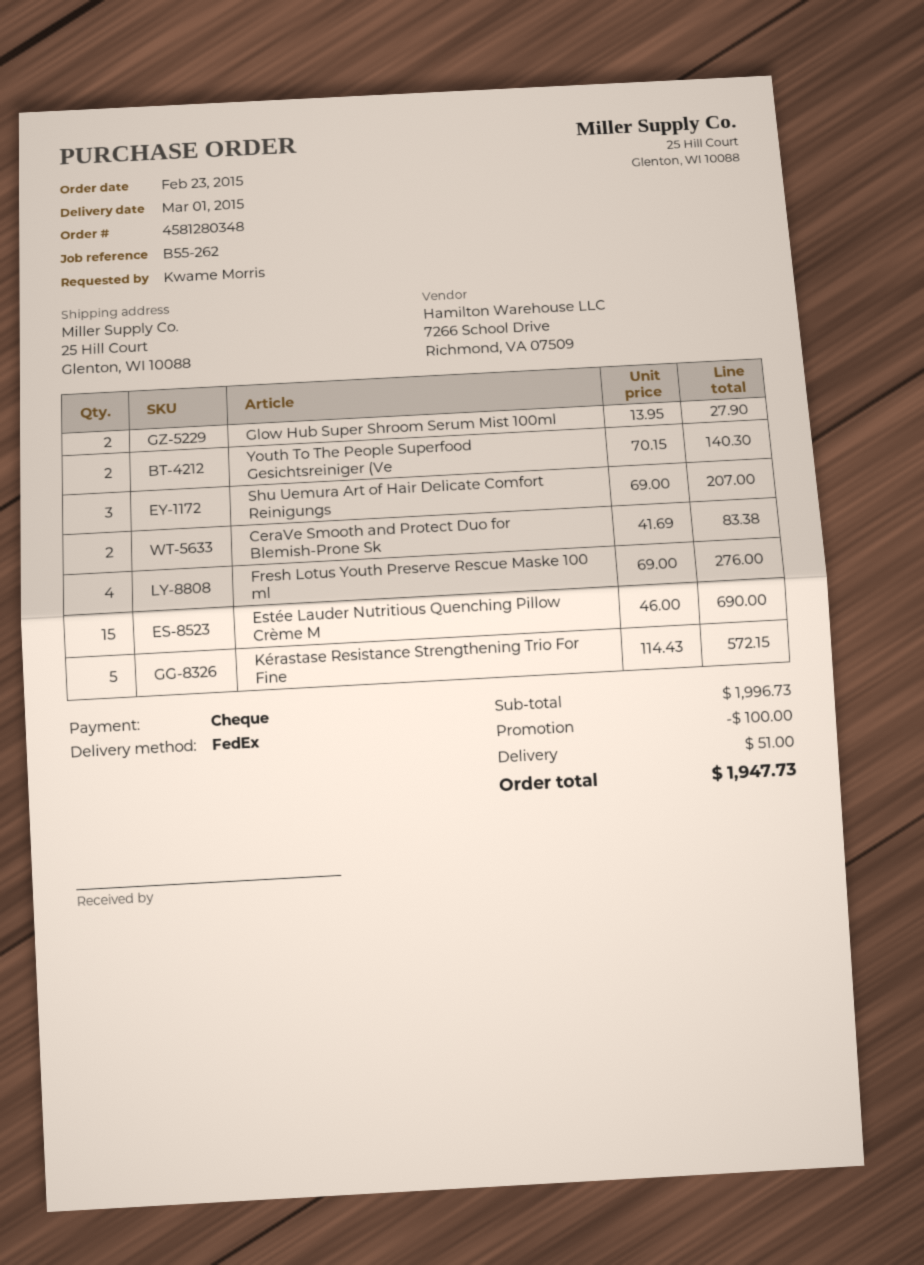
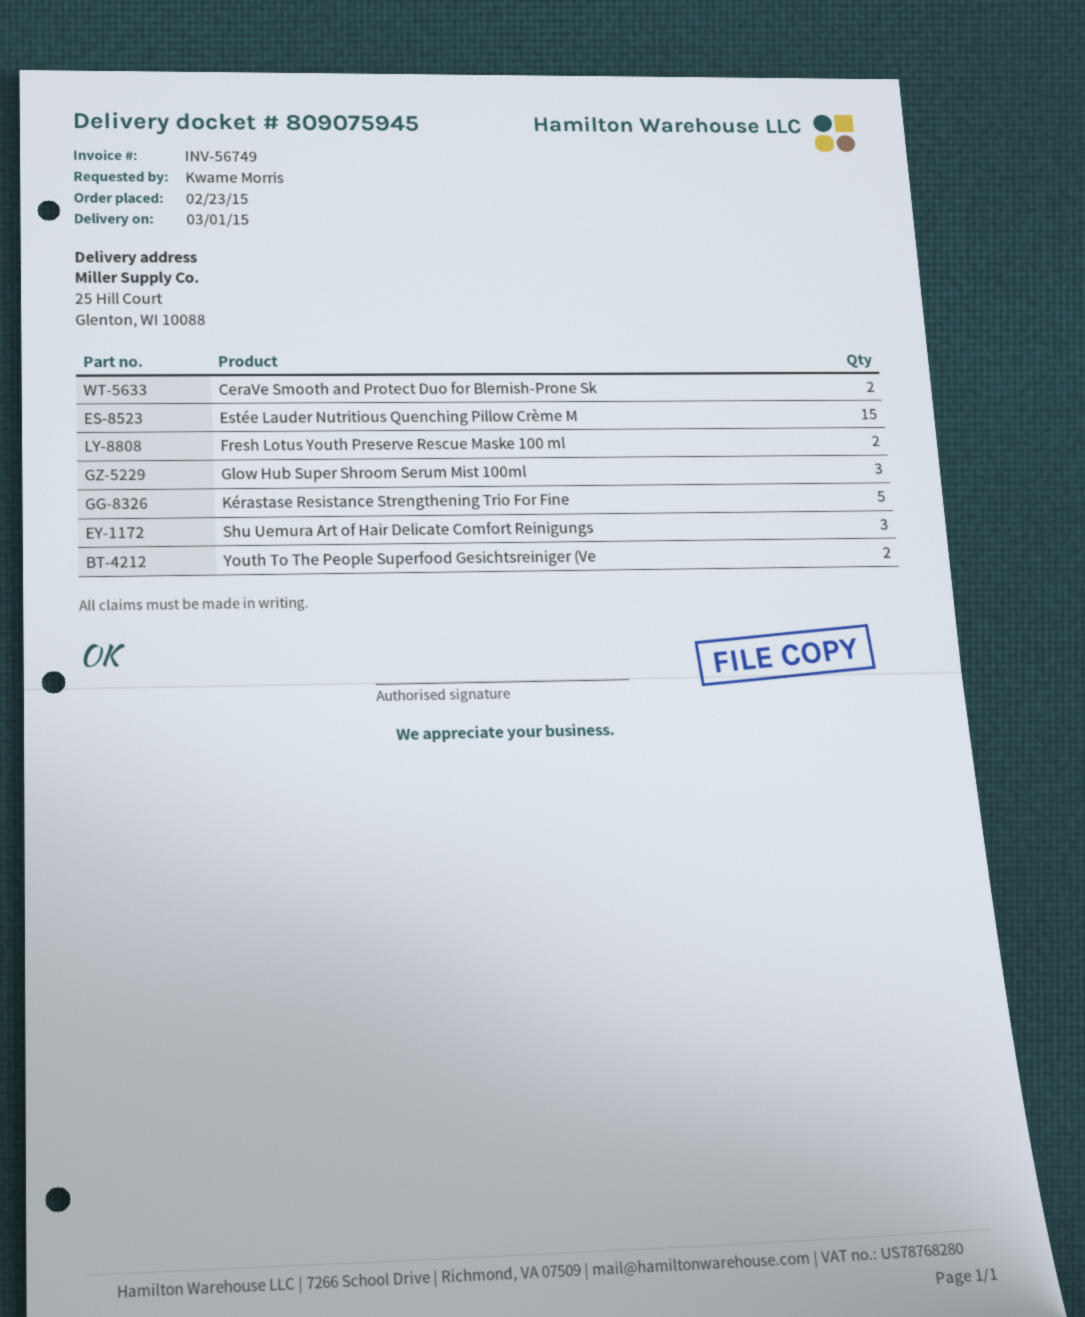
Glow Hub Super Shroom Serum Mist 100ml: 2 -> 3
Fresh Lotus Youth Preserve Rescue Maske 100 ml: 4 -> 2

